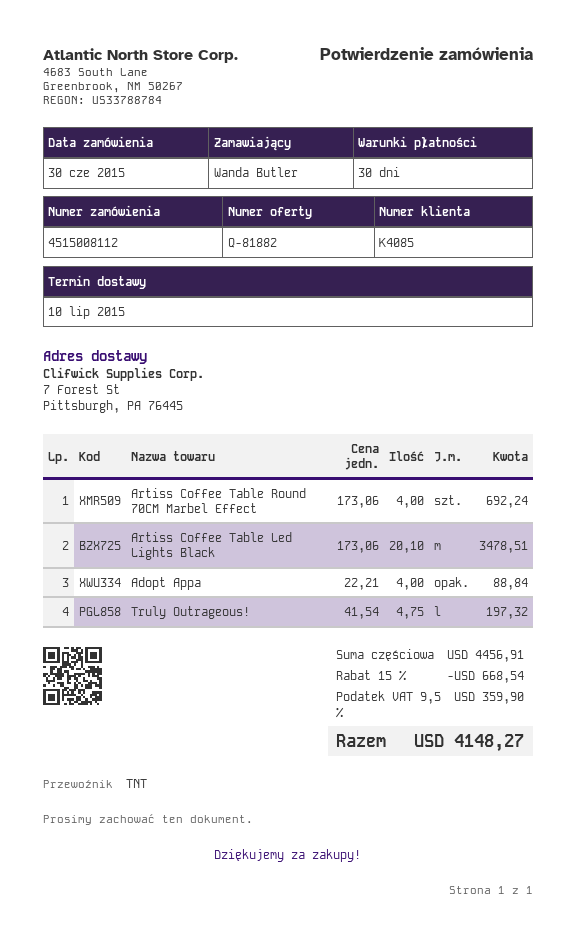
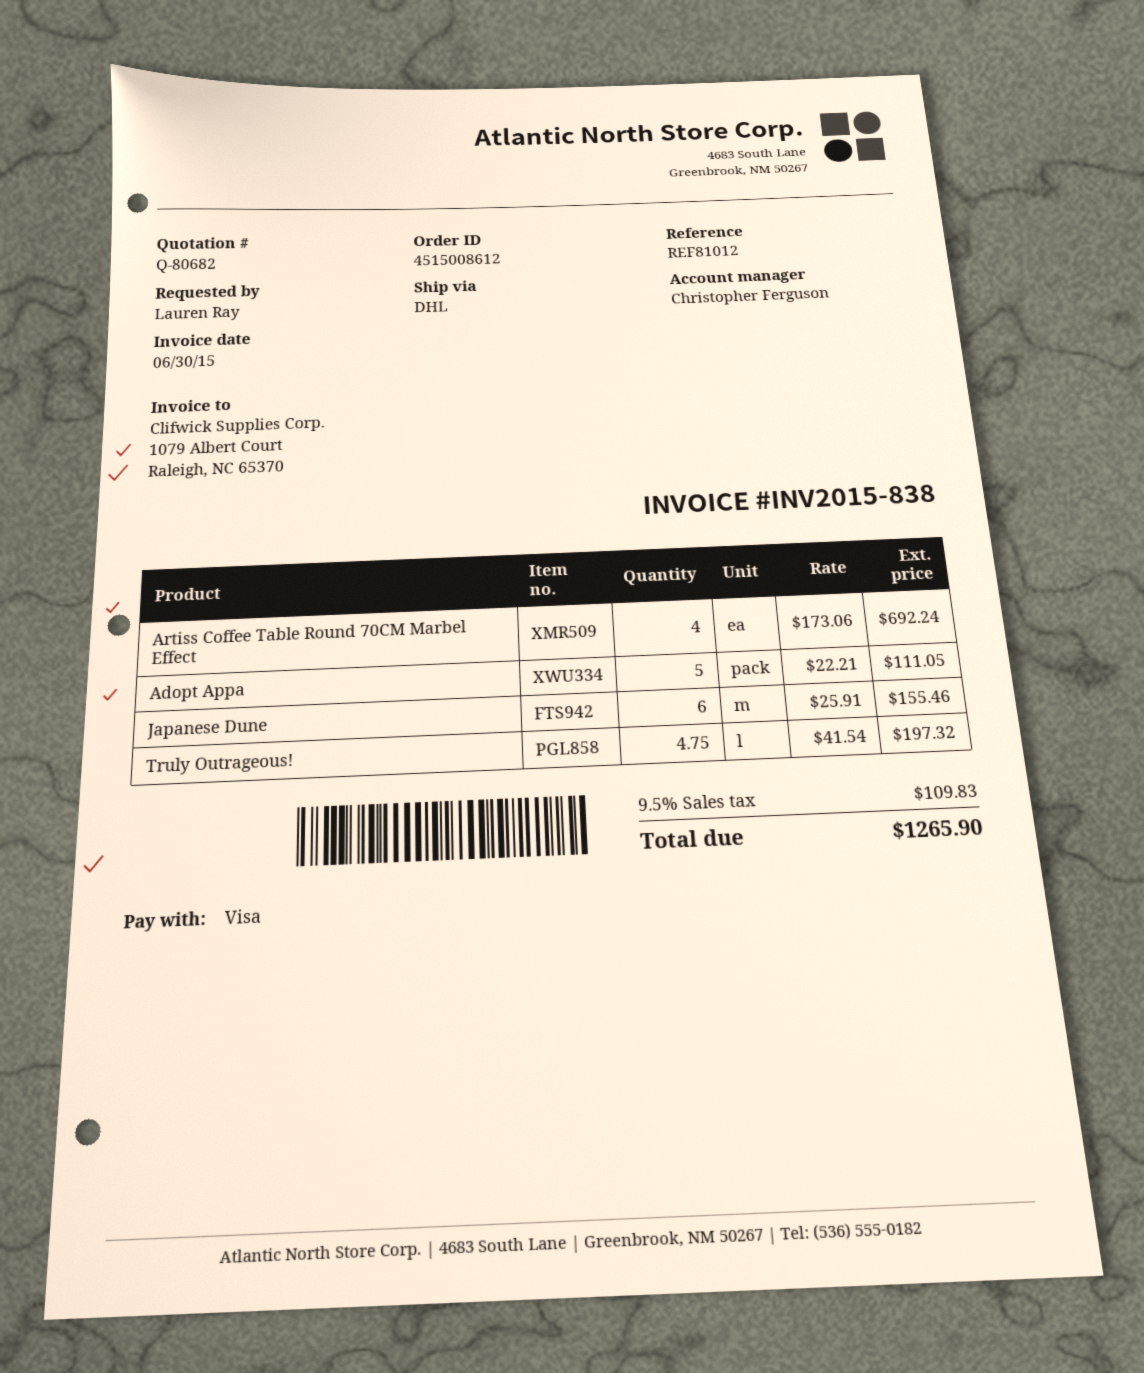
quote number: Q-81882 -> Q-80682
order number: 4515008112 -> 4515008612
ordered by: Wanda Butler -> Lauren Ray
shipping method: TNT -> DHL
Artiss Coffee Table Led Lights Black: 20.1 x 173.06 = 3478.51 -> none
Adopt Appa: 4 x 22.21 = 88.84 -> 5 x 22.21 = 111.05
Japanese Dune: none -> 6 x 25.91 = 155.46
discount: 15% = 668.54 -> none
tax: 9.5% = 359.90 -> 9.5% = 109.83
total: 4148.27 -> 1265.90

